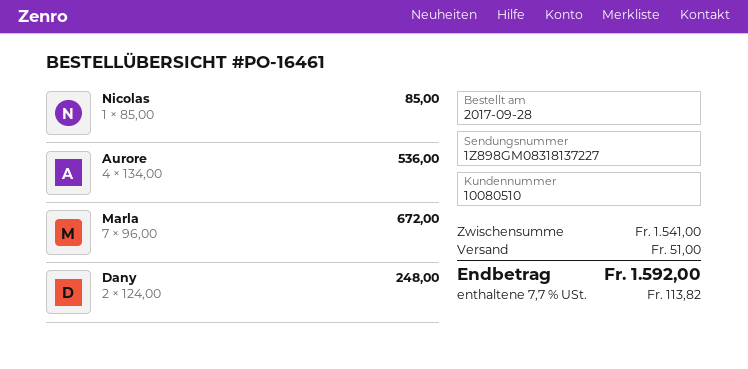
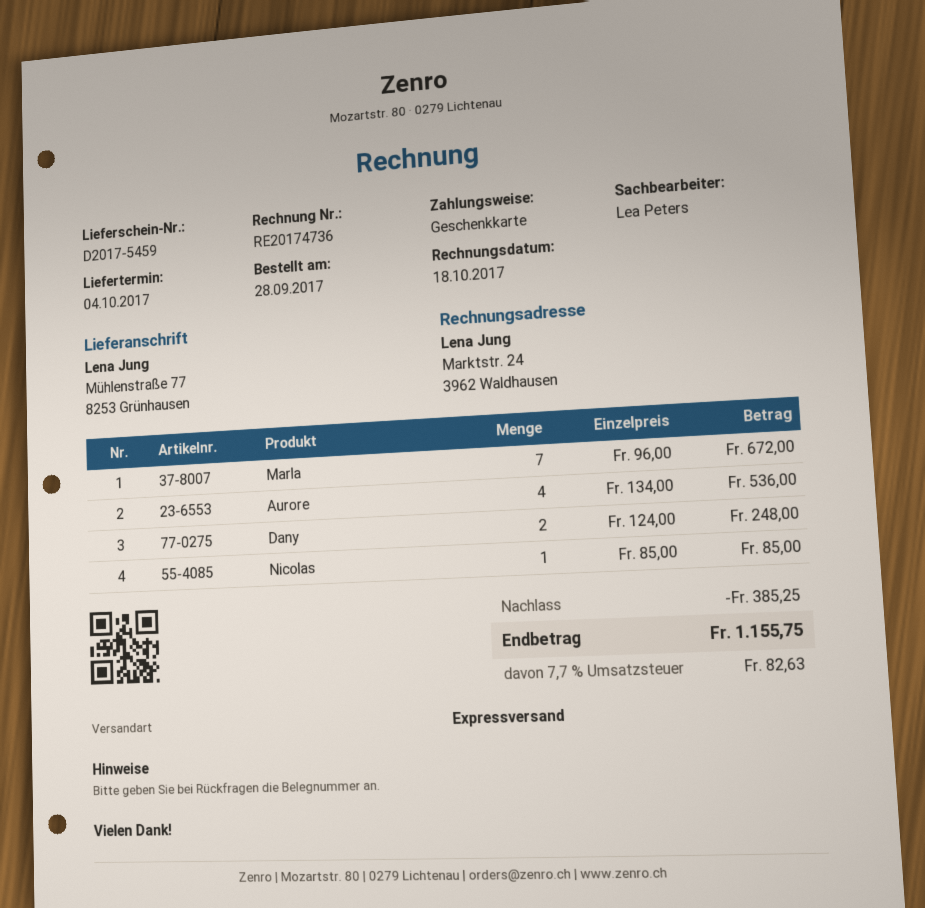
discount: none -> 385.25
shipping: 51.00 -> none
tax: 7.7% = 113.82 -> 7.7% = 82.63
total: 1592.00 -> 1155.75

